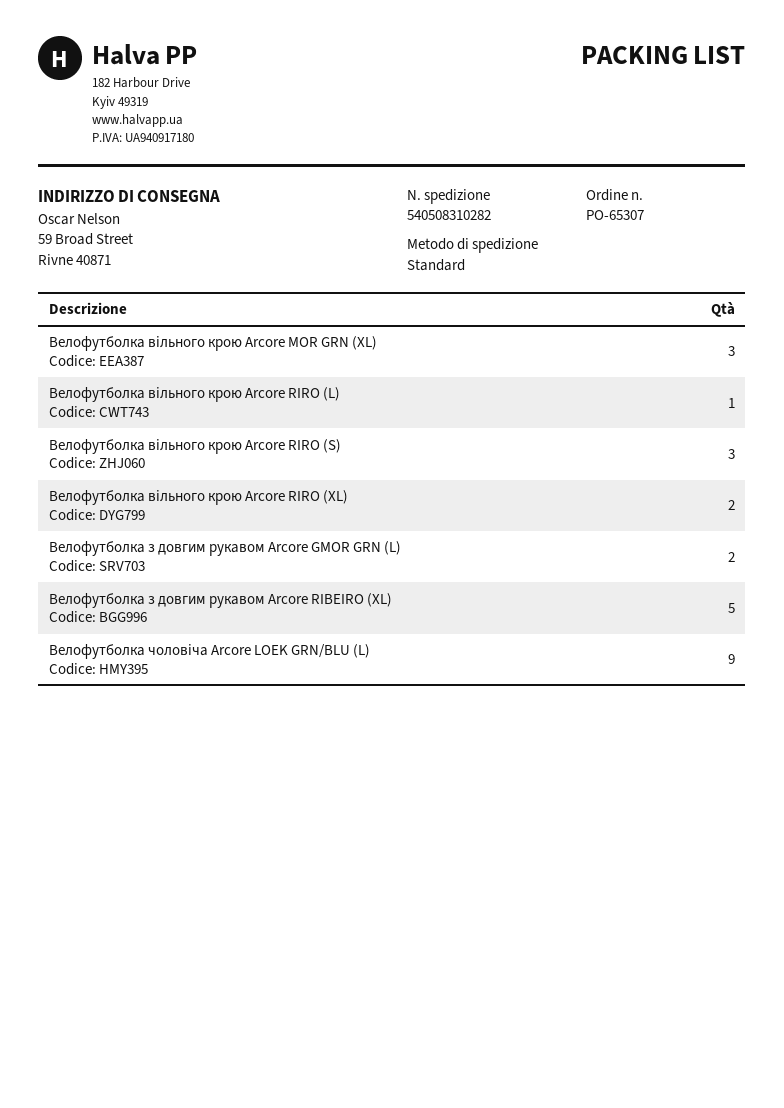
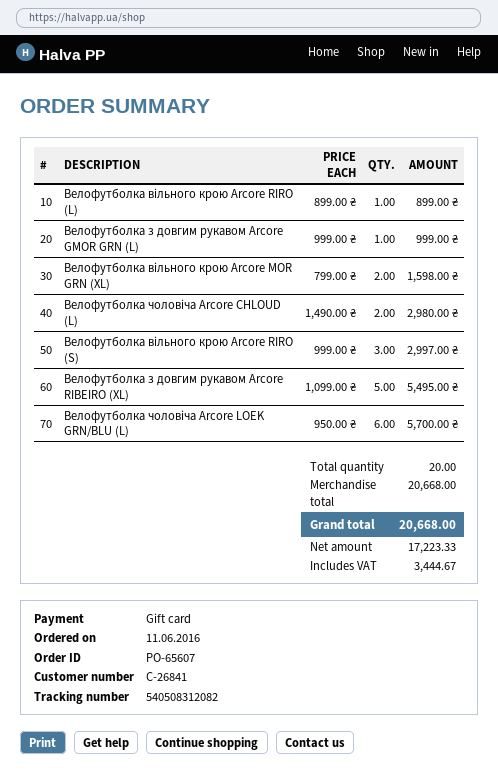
order number: PO-65307 -> PO-65607
tracking number: 540508310282 -> 540508312082
Велофутболка вільного крою Arcore MOR GRN (XL): 3 -> 2
Велофутболка вільного крою Arcore RIRO (XL): 2 -> none
Велофутболка з довгим рукавом Arcore GMOR GRN (L): 2 -> 1
Велофутболка чоловіча Arcore LOEK GRN/BLU (L): 9 -> 6
Велофутболка чоловіча Arcore CHLOUD (L): none -> 2

